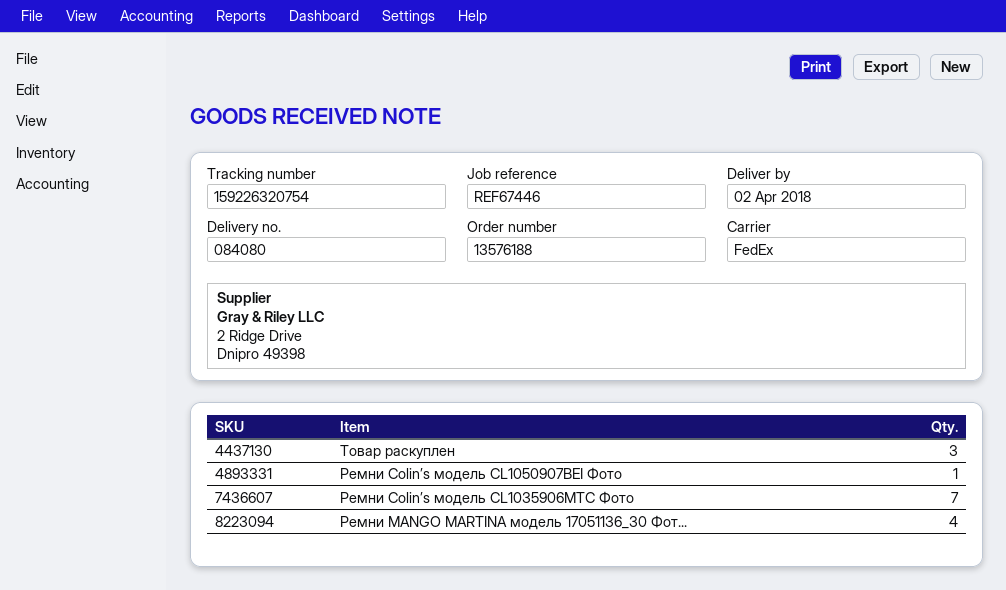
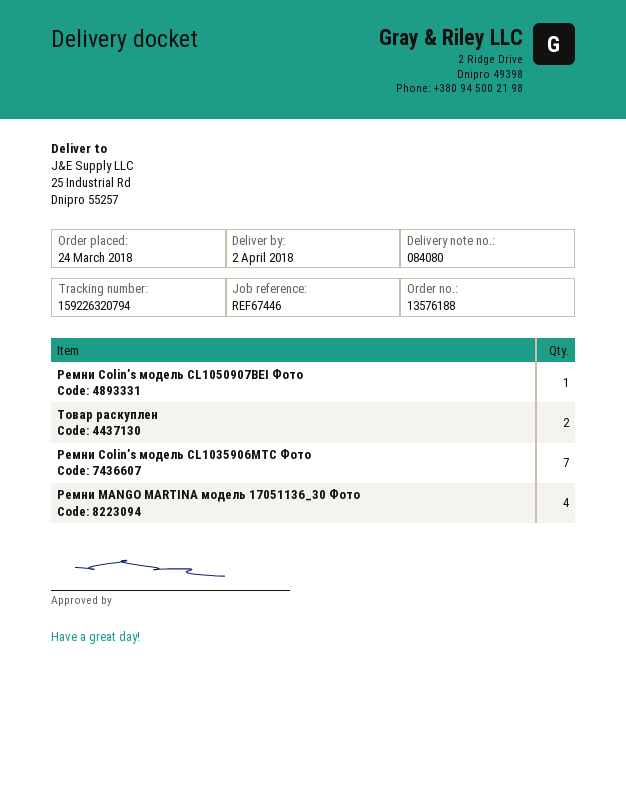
tracking number: 159226320754 -> 159226320794
Товар раскуплен: 3 -> 2

